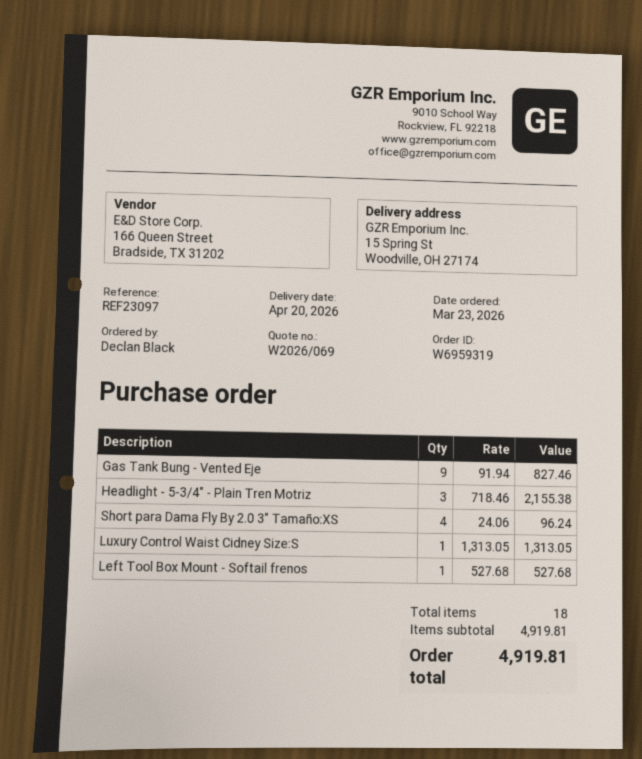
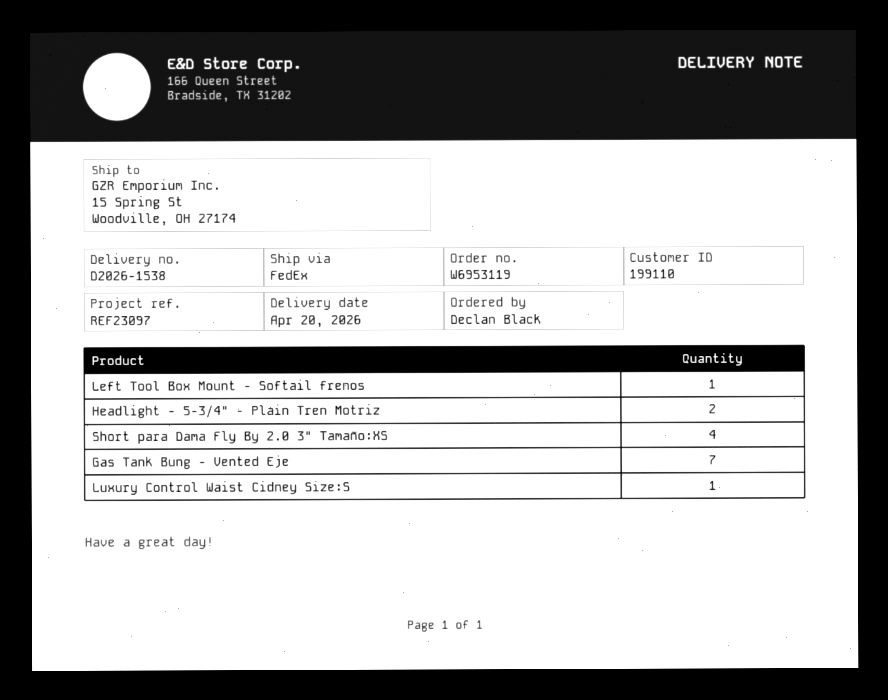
order number: W6959319 -> W6953119
Gas Tank Bung - Vented Eje: 9 -> 7
Headlight - 5-3/4" - Plain Tren Motriz: 3 -> 2

